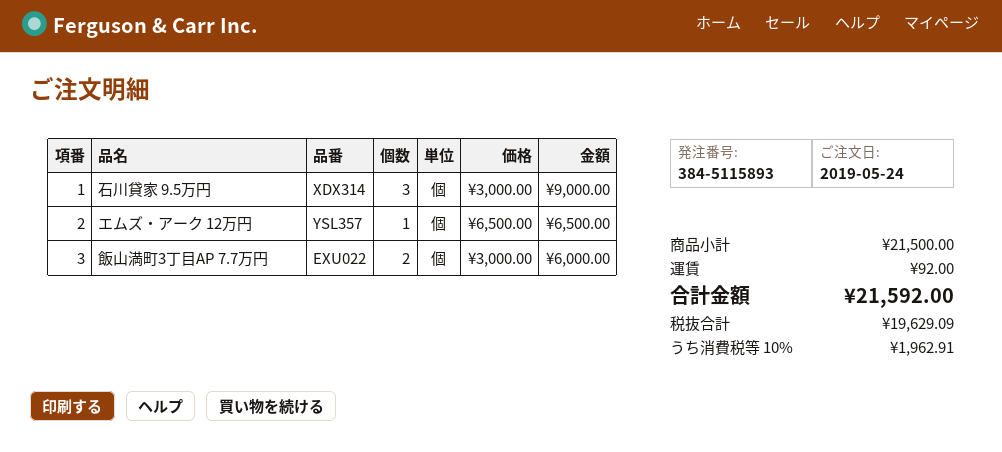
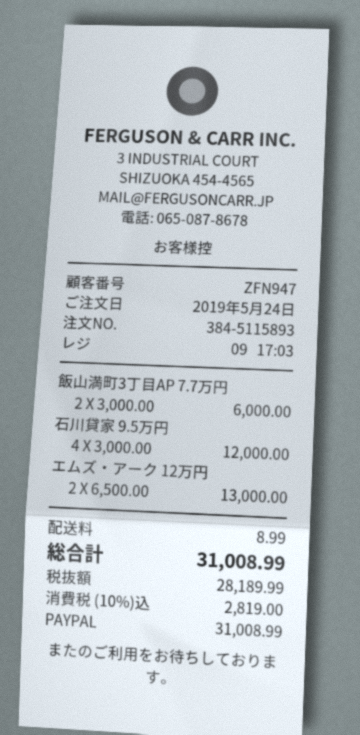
石川貸家 9.5万円: 3 x 3000.00 = 9000.00 -> 4 x 3000.00 = 12000.00
エムズ・アーク 12万円: 1 x 6500.00 = 6500.00 -> 2 x 6500.00 = 13000.00
shipping: 92.00 -> 8.99
net: 19629.09 -> 28189.99
tax: 10% = 1962.91 -> 10% = 2819.00
total: 21592.00 -> 31008.99

